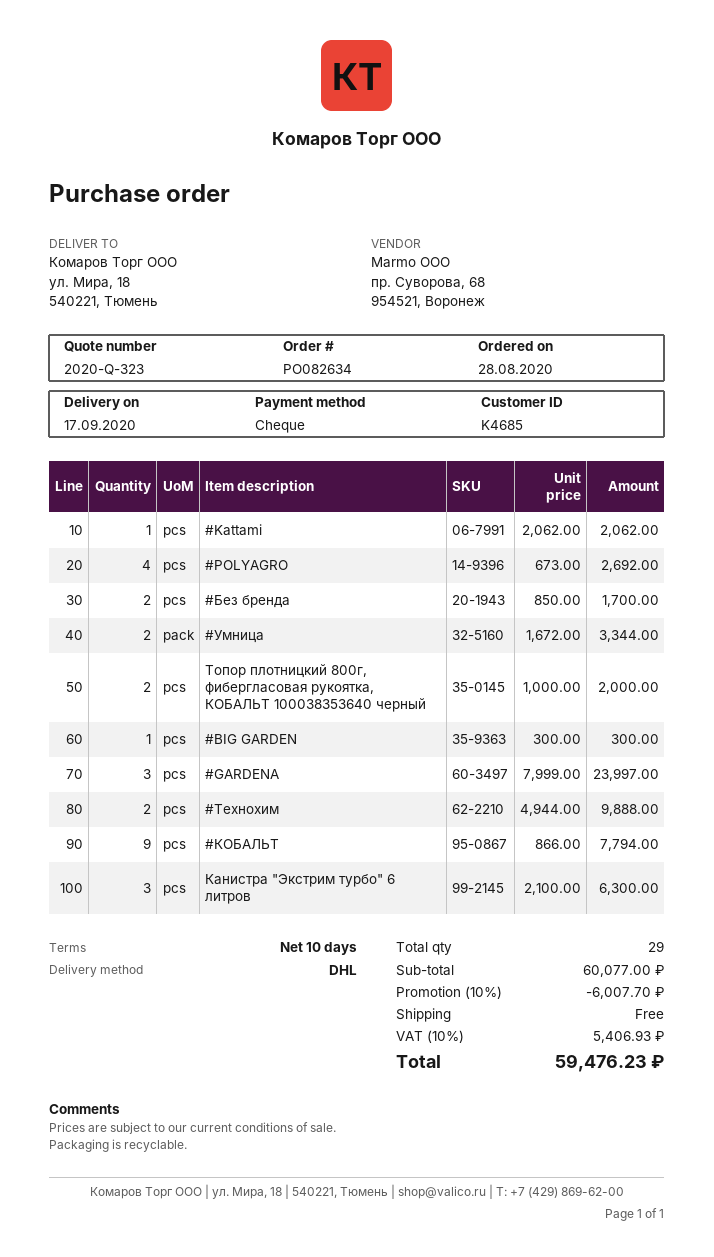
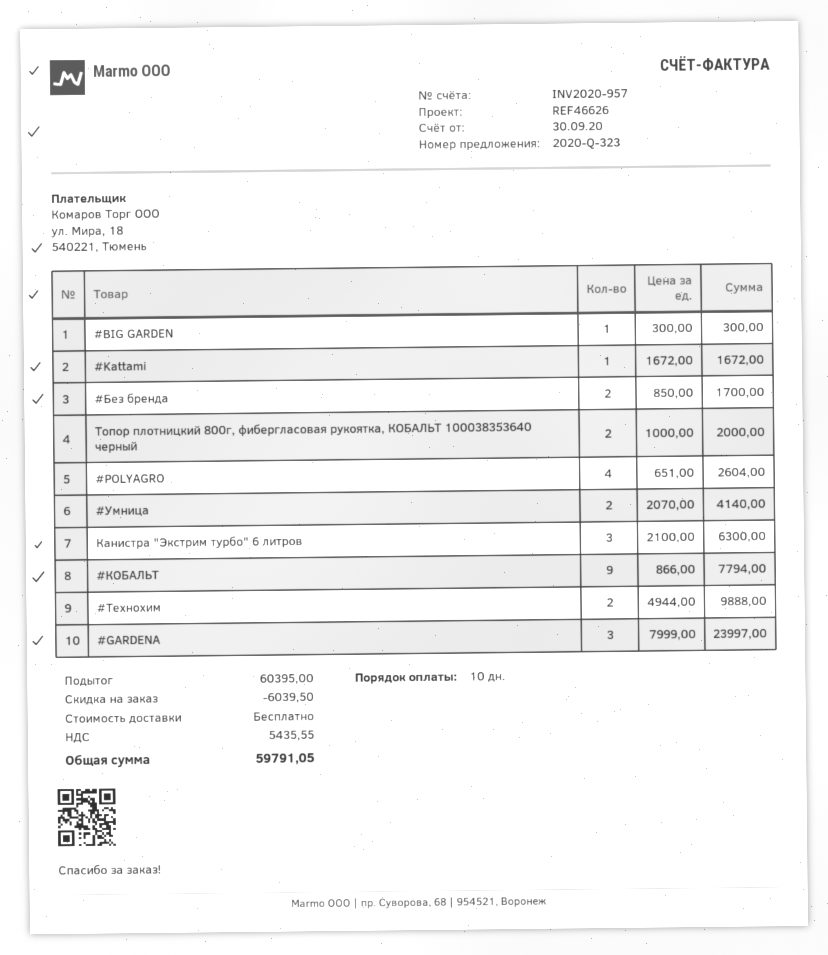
#Kattami: 1 x 2062.00 = 2062.00 -> 1 x 1672.00 = 1672.00
#POLYAGRO: 4 x 673.00 = 2692.00 -> 4 x 651.00 = 2604.00
#Умница: 2 x 1672.00 = 3344.00 -> 2 x 2070.00 = 4140.00
subtotal: 60077.00 -> 60395.00
discount: 6007.70 -> 6039.50
tax: 5406.93 -> 5435.55
total: 59476.23 -> 59791.05

